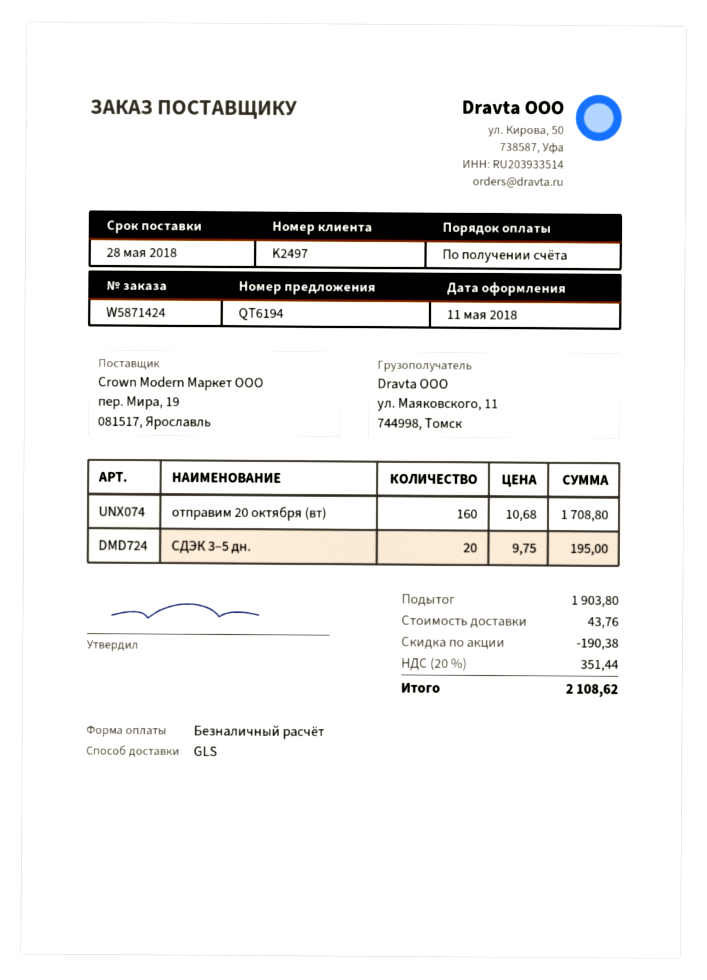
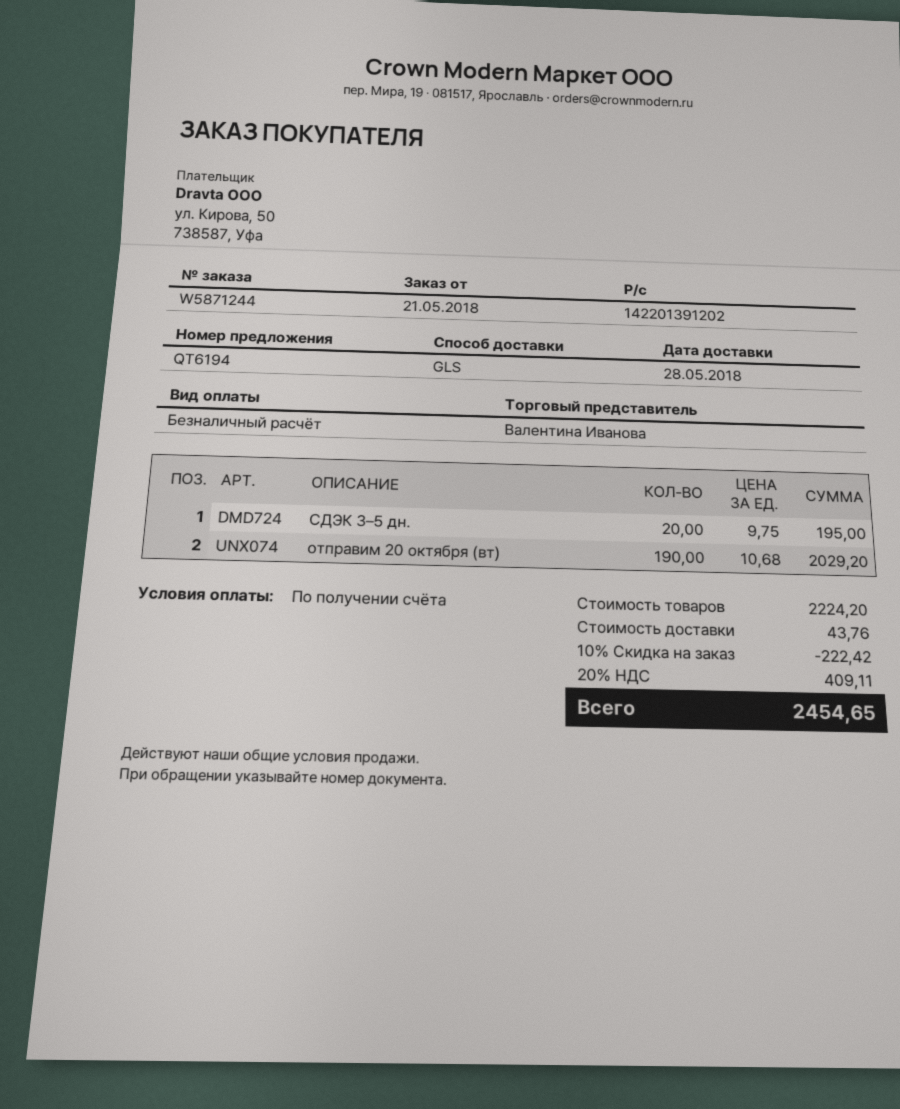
order number: W5871424 -> W5871244
order date: 2018-05-11 -> 2018-05-21
отправим 20 октября (вт): 160 x 10.68 = 1708.80 -> 190 x 10.68 = 2029.20
subtotal: 1903.80 -> 2224.20
discount: 190.38 -> 222.42
tax: 20% = 351.44 -> 20% = 409.11
total: 2108.62 -> 2454.65

